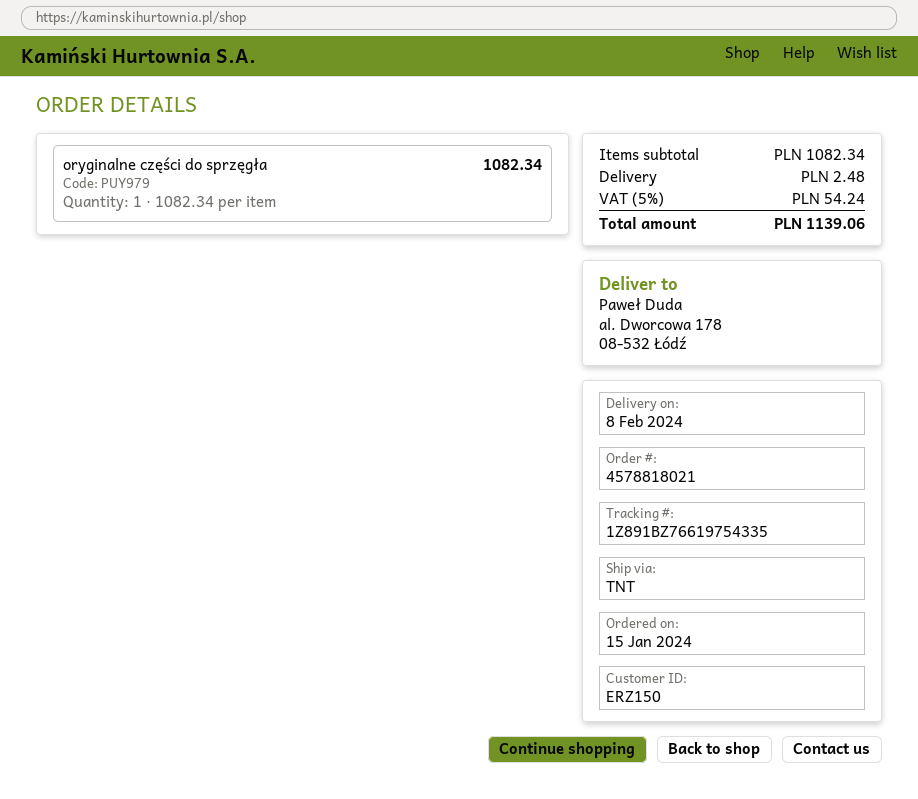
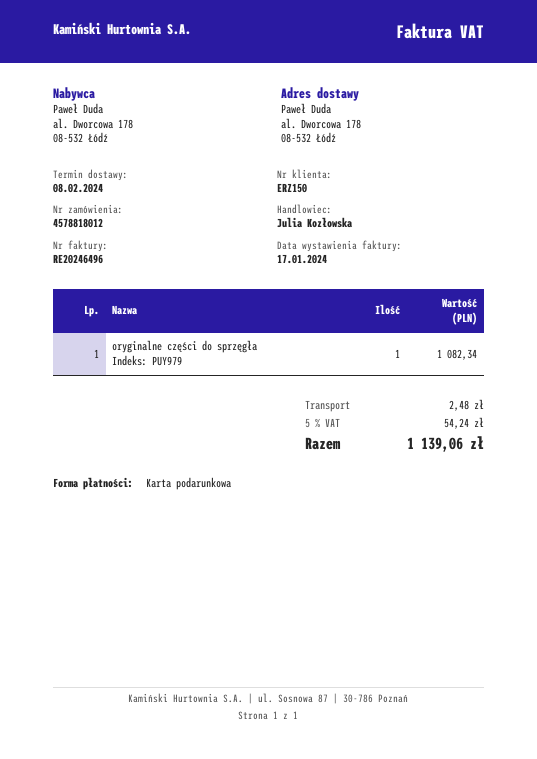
order number: 4578818021 -> 4578818012

